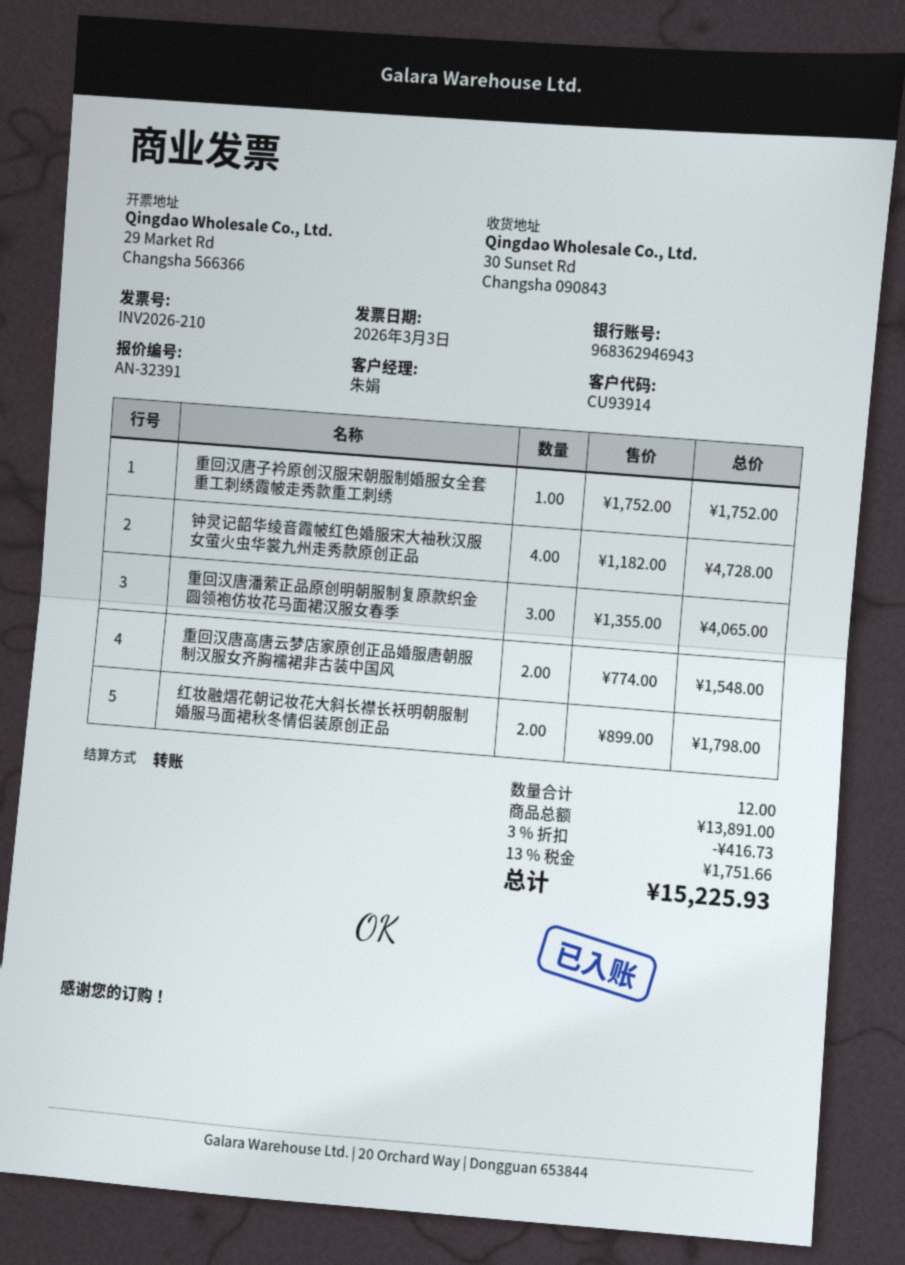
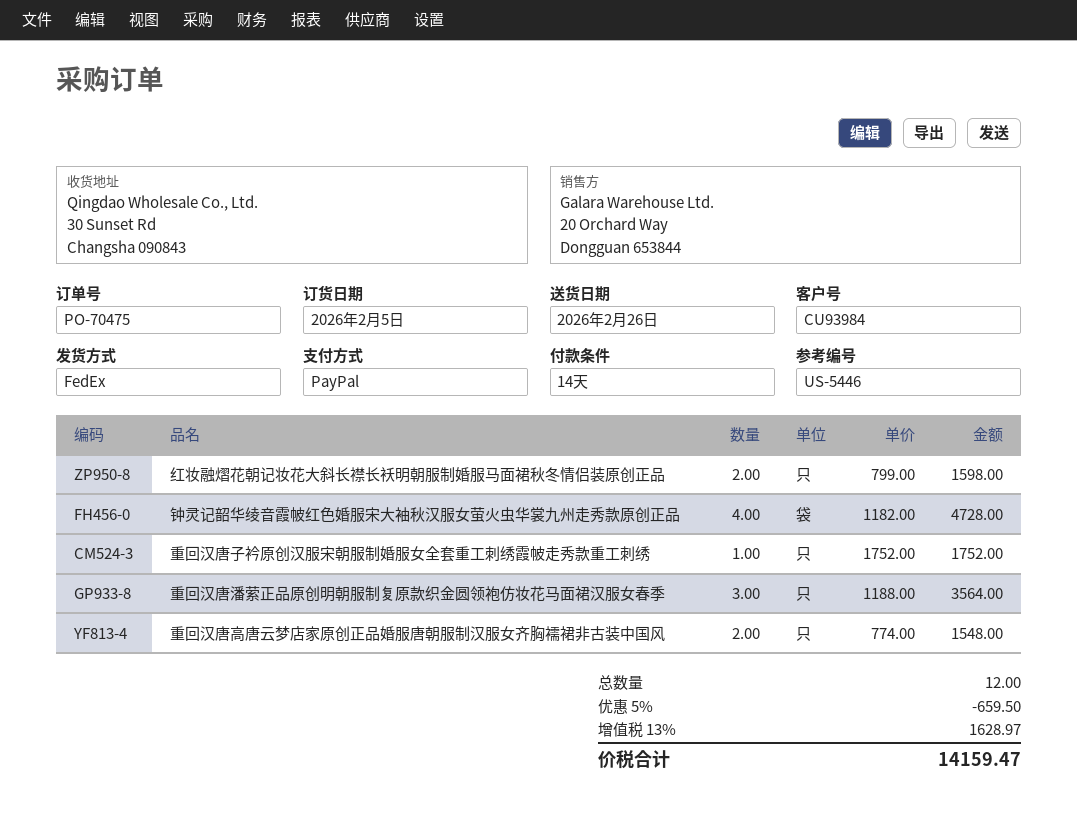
customer number: CU93914 -> CU93984
payment method: bank transfer -> PayPal
重回汉唐潘萦正品原创明朝服制复原款织金圆领袍仿妆花马面裙汉服女春季: 3 x 1355.00 = 4065.00 -> 3 x 1188.00 = 3564.00
红妆融熠花朝记妆花大斜长襟长袄明朝服制婚服马面裙秋冬情侣装原创正品: 2 x 899.00 = 1798.00 -> 2 x 799.00 = 1598.00
discount: 3% = 416.73 -> 5% = 659.50
tax: 13% = 1751.66 -> 13% = 1628.97
total: 15225.93 -> 14159.47

